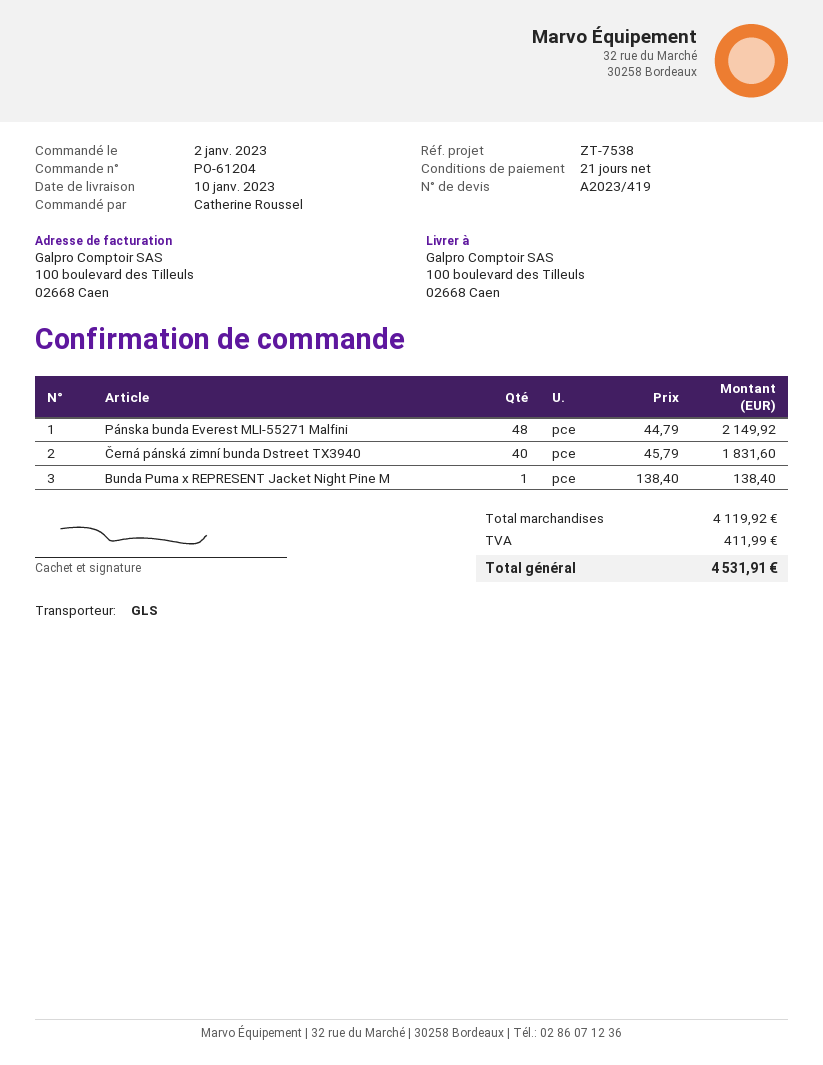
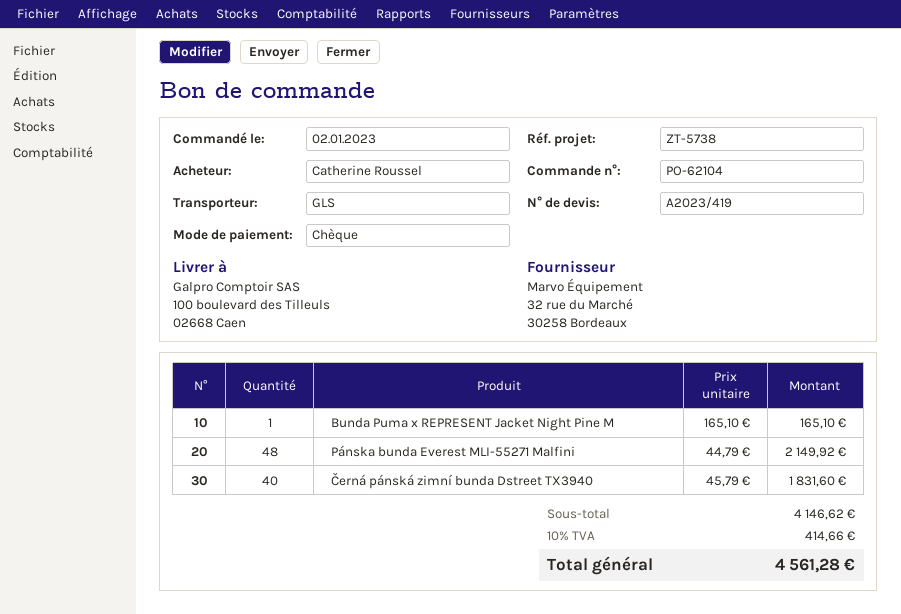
order number: PO-61204 -> PO-62104
reference: ZT-7538 -> ZT-5738
Bunda Puma x REPRESENT Jacket Night Pine M: 1 x 138.40 = 138.40 -> 1 x 165.10 = 165.10
subtotal: 4119.92 -> 4146.62
tax: 411.99 -> 414.66
total: 4531.91 -> 4561.28

